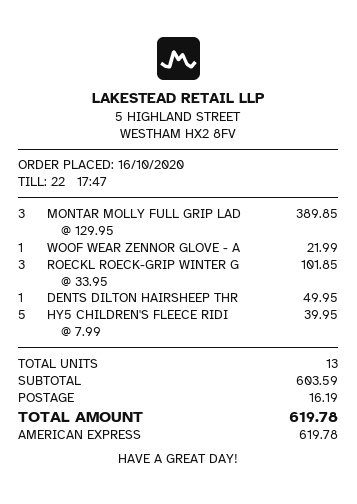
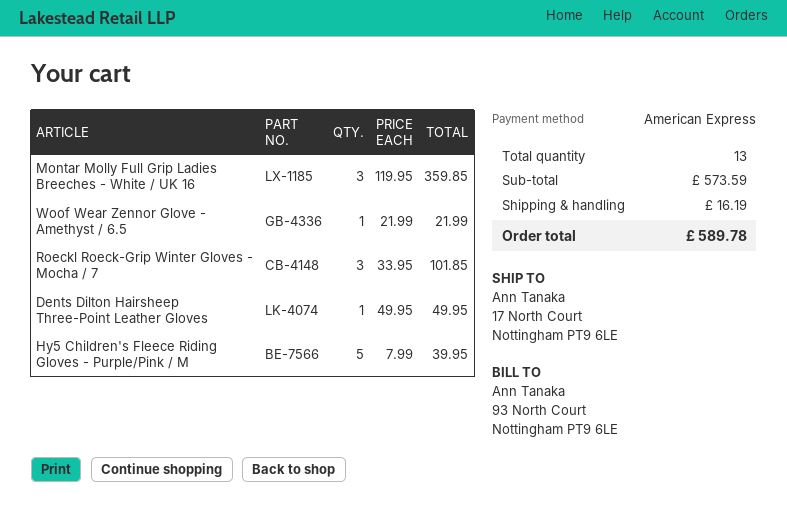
MONTAR MOLLY FULL GRIP LAD: 3 x 129.95 = 389.85 -> 3 x 119.95 = 359.85
subtotal: 603.59 -> 573.59
total: 619.78 -> 589.78

